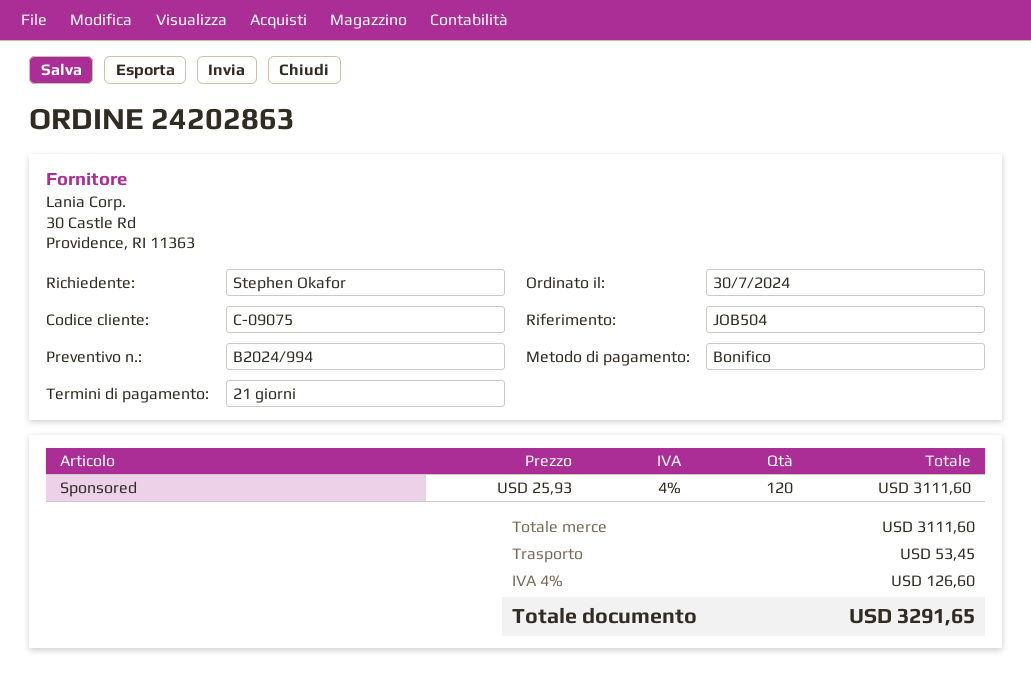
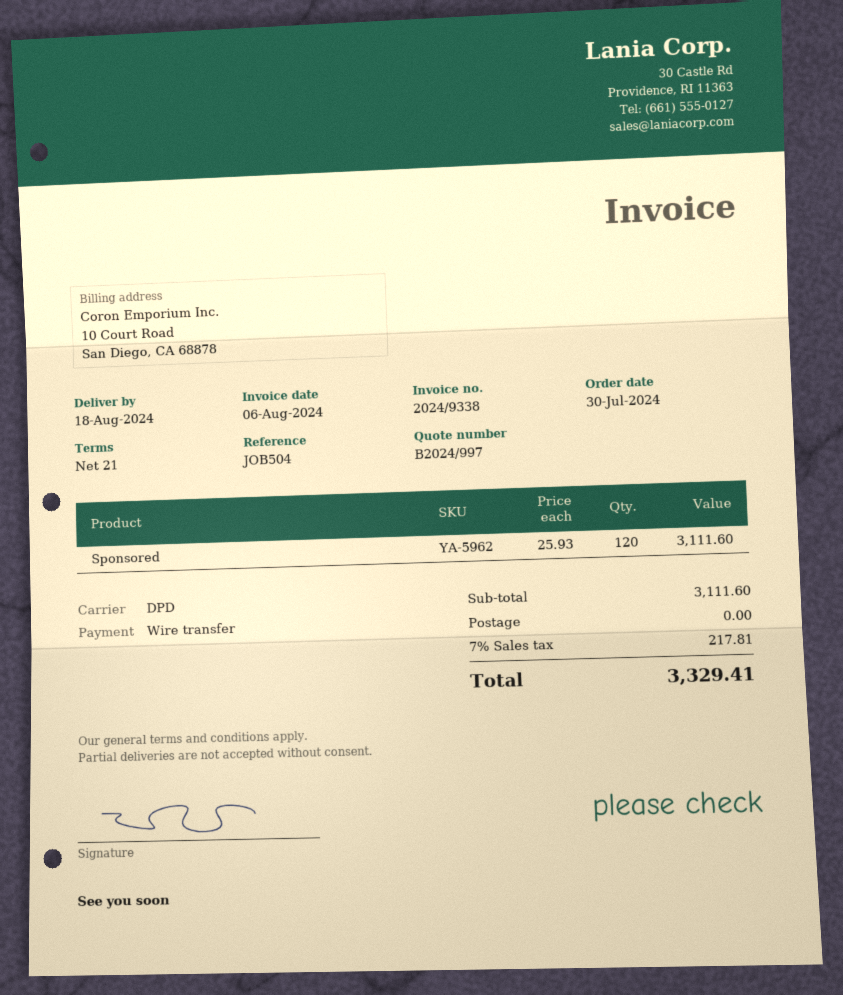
quote number: B2024/994 -> B2024/997
shipping: 53.45 -> 0.00
tax: 4% = 126.60 -> 7% = 217.81
total: 3291.65 -> 3329.41

